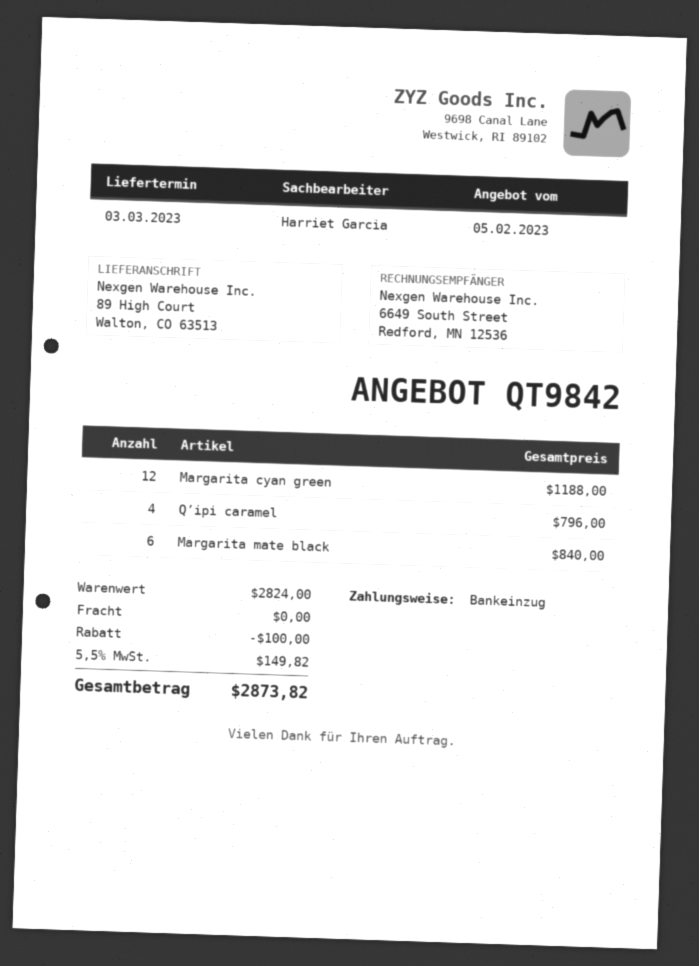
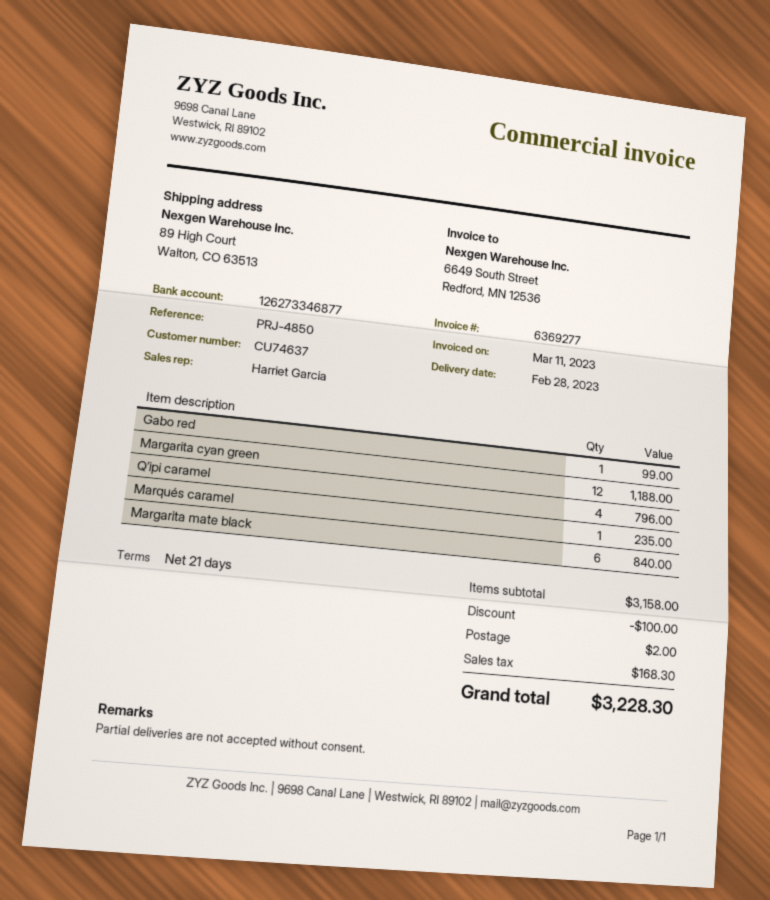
delivery date: 2023-03-03 -> 2023-02-28
Gabo red: none -> 1 for 99.00
Marqués caramel: none -> 1 for 235.00
subtotal: 2824.00 -> 3158.00
shipping: 0.00 -> 2.00
tax: 149.82 -> 168.30
total: 2873.82 -> 3228.30

